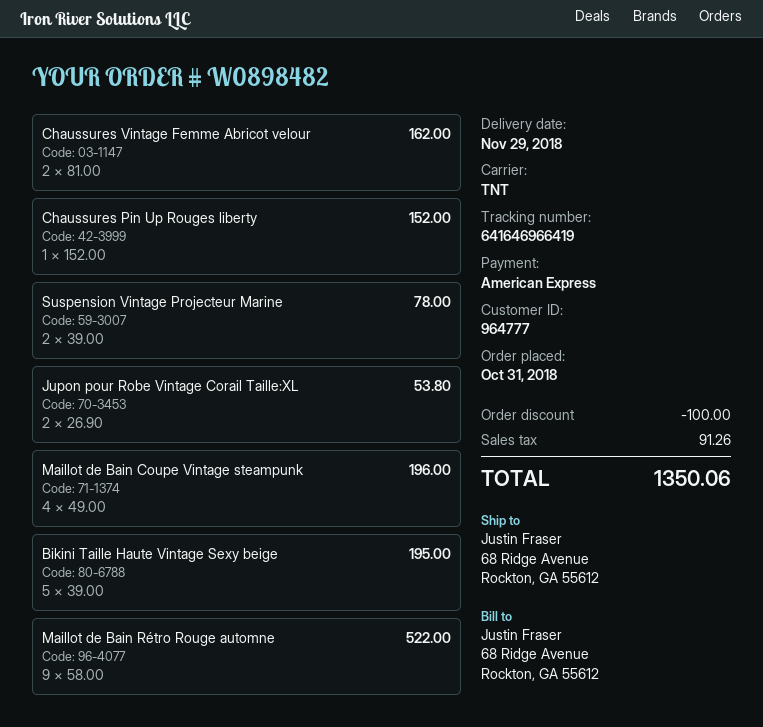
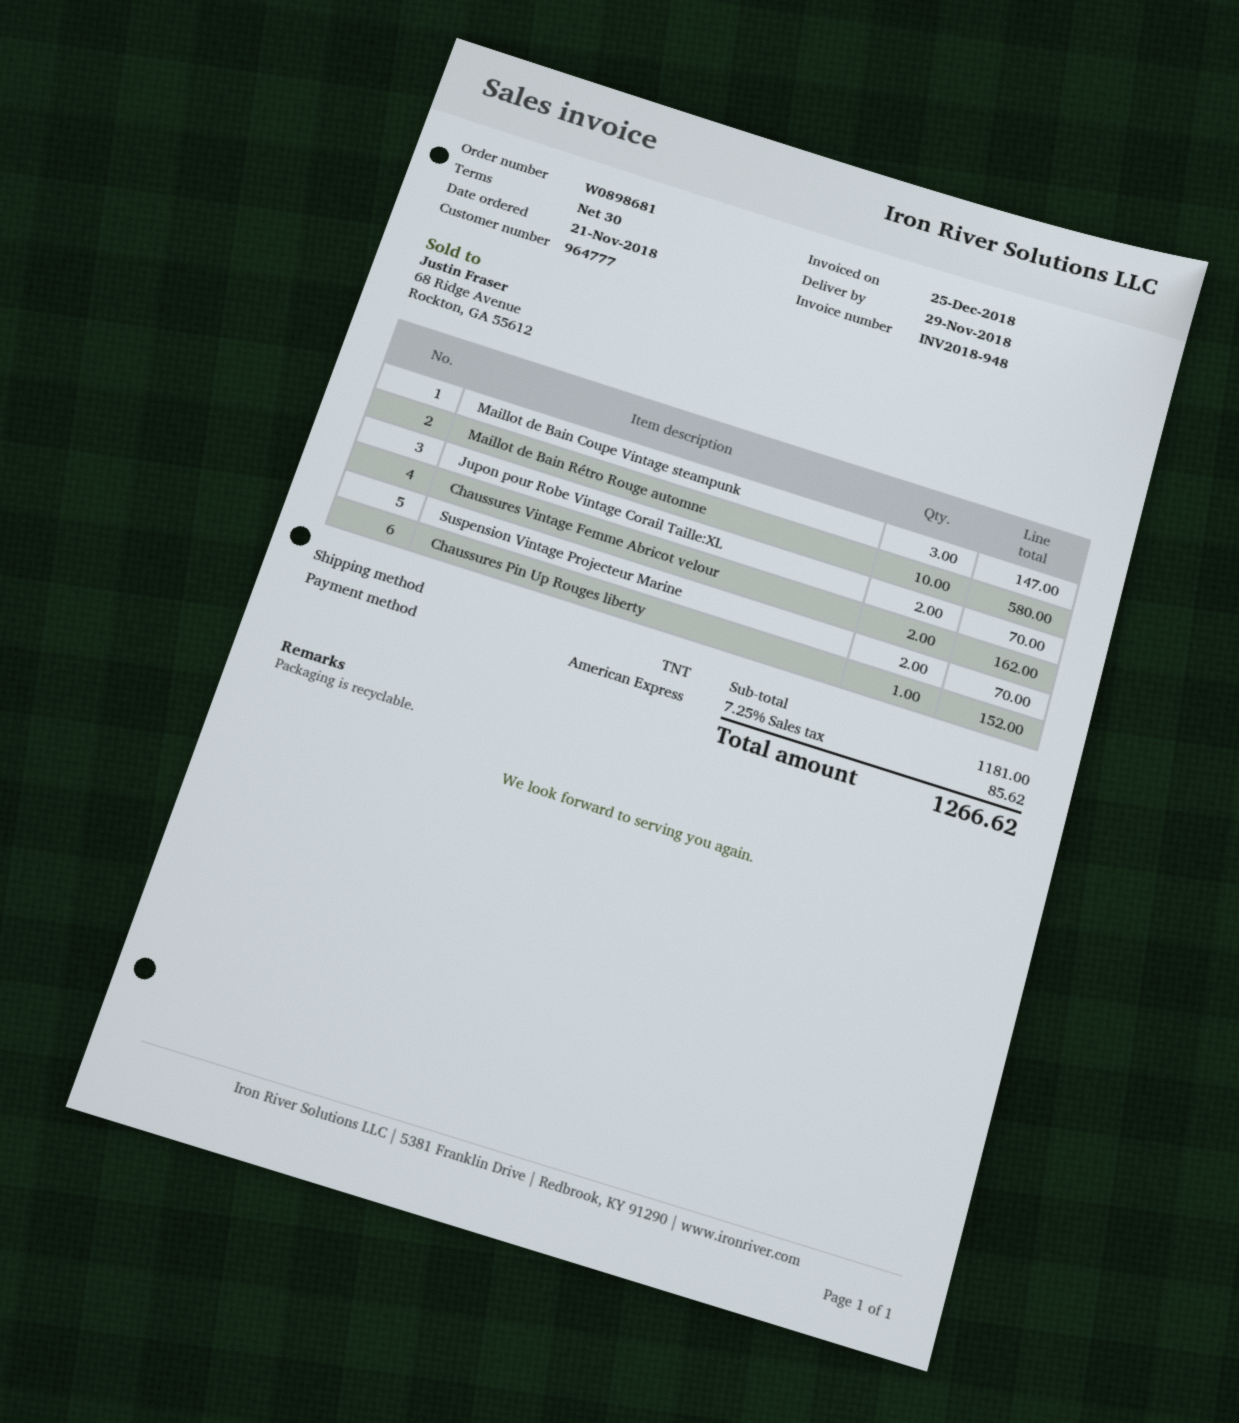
order number: W0898482 -> W0898681
order date: 2018-10-31 -> 2018-11-21
Suspension Vintage Projecteur Marine: 2 for 78.00 -> 2 for 70.00
Jupon pour Robe Vintage Corail Taille:XL: 2 for 53.80 -> 2 for 70.00
Maillot de Bain Coupe Vintage steampunk: 4 for 196.00 -> 3 for 147.00
Bikini Taille Haute Vintage Sexy beige: 5 for 195.00 -> none
Maillot de Bain Rétro Rouge automne: 9 for 522.00 -> 10 for 580.00
discount: 100.00 -> none
tax: 91.26 -> 85.62
total: 1350.06 -> 1266.62

